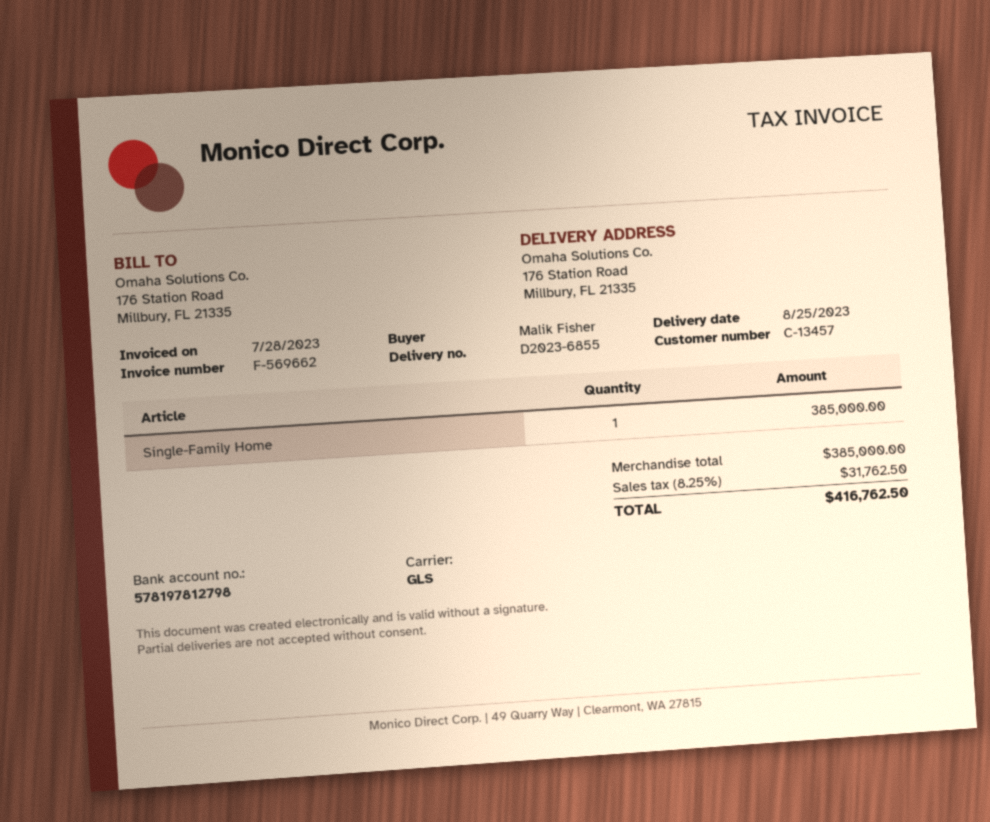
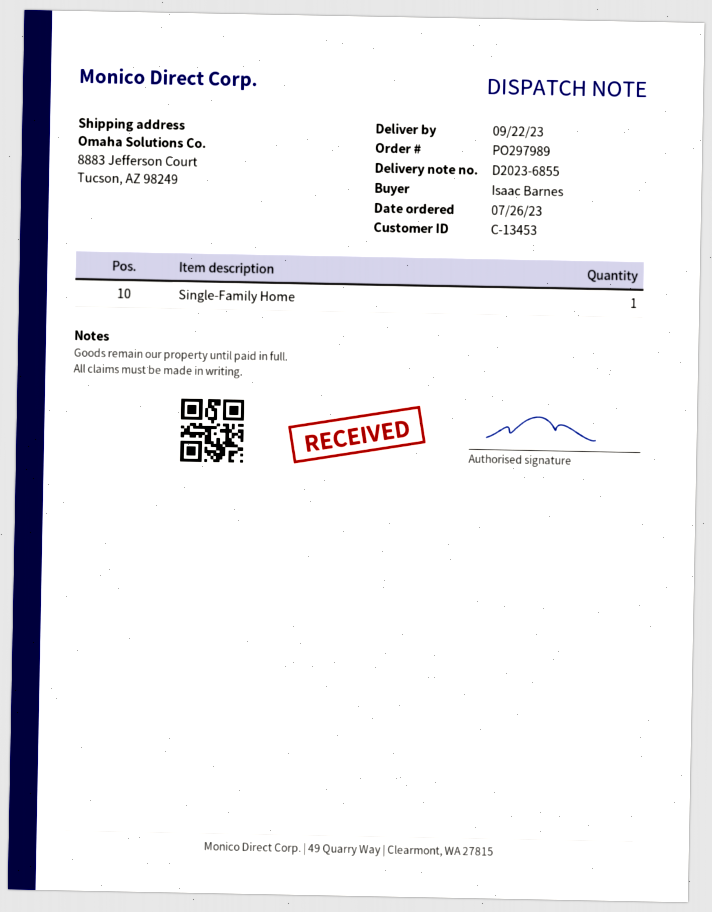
delivery date: 2023-08-25 -> 2023-09-22
customer number: C-13457 -> C-13453
ordered by: Malik Fisher -> Isaac Barnes
ship to: 176 Station Road, Millbury, FL 21335 -> 8883 Jefferson Court, Tucson, AZ 98249

